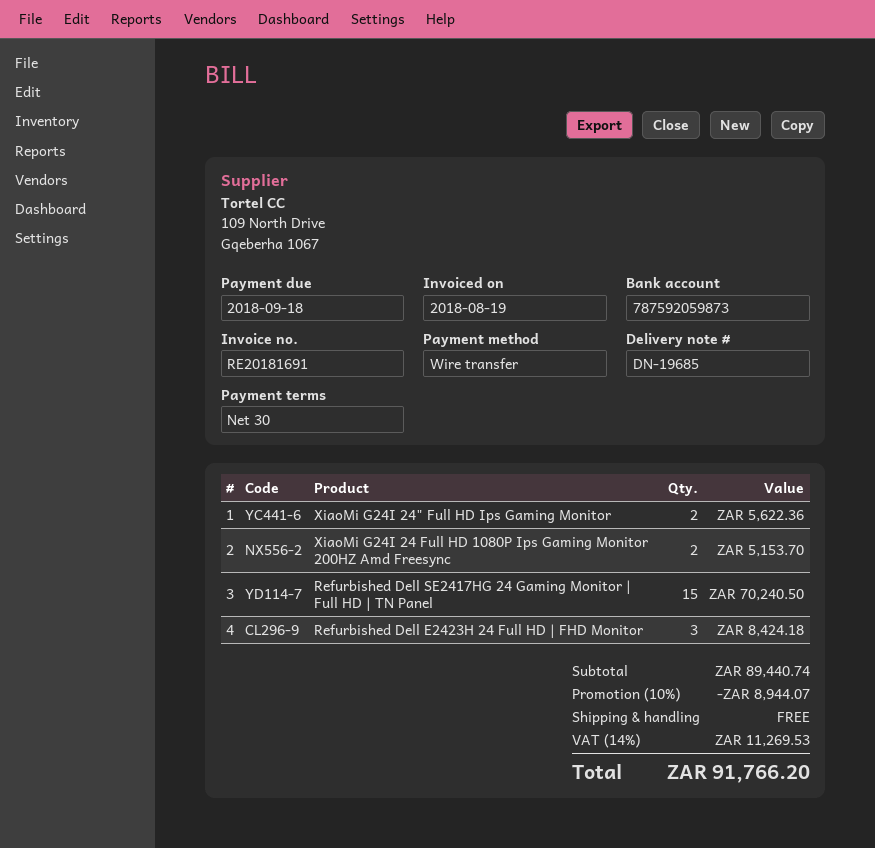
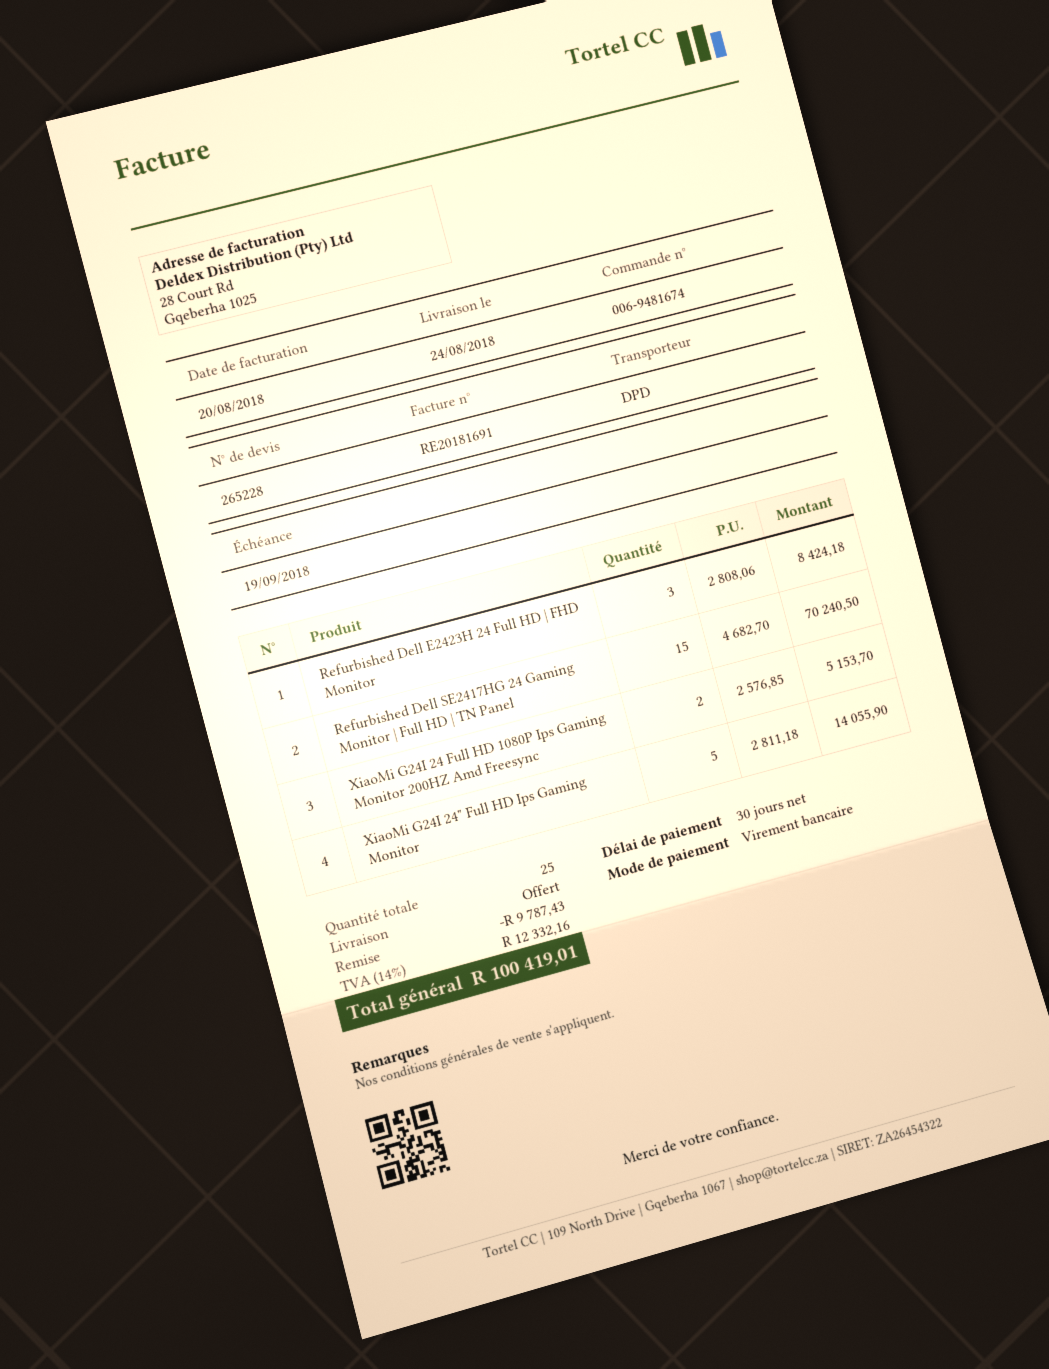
invoice date: 2018-08-19 -> 2018-08-20
due date: 2018-09-18 -> 2018-09-19
XiaoMi G24I 24" Full HD Ips Gaming Monitor: 2 for 5622.36 -> 5 for 14055.90
discount: 8944.07 -> 9787.43
tax: 14% = 11269.53 -> 14% = 12332.16
total: 91766.20 -> 100419.01

